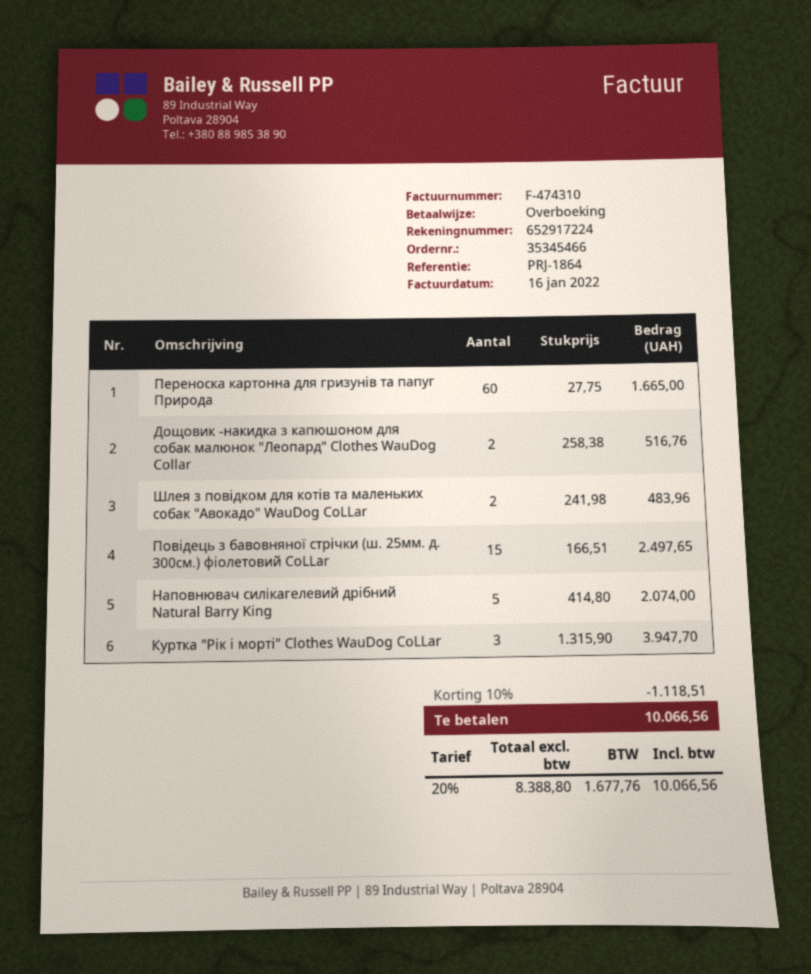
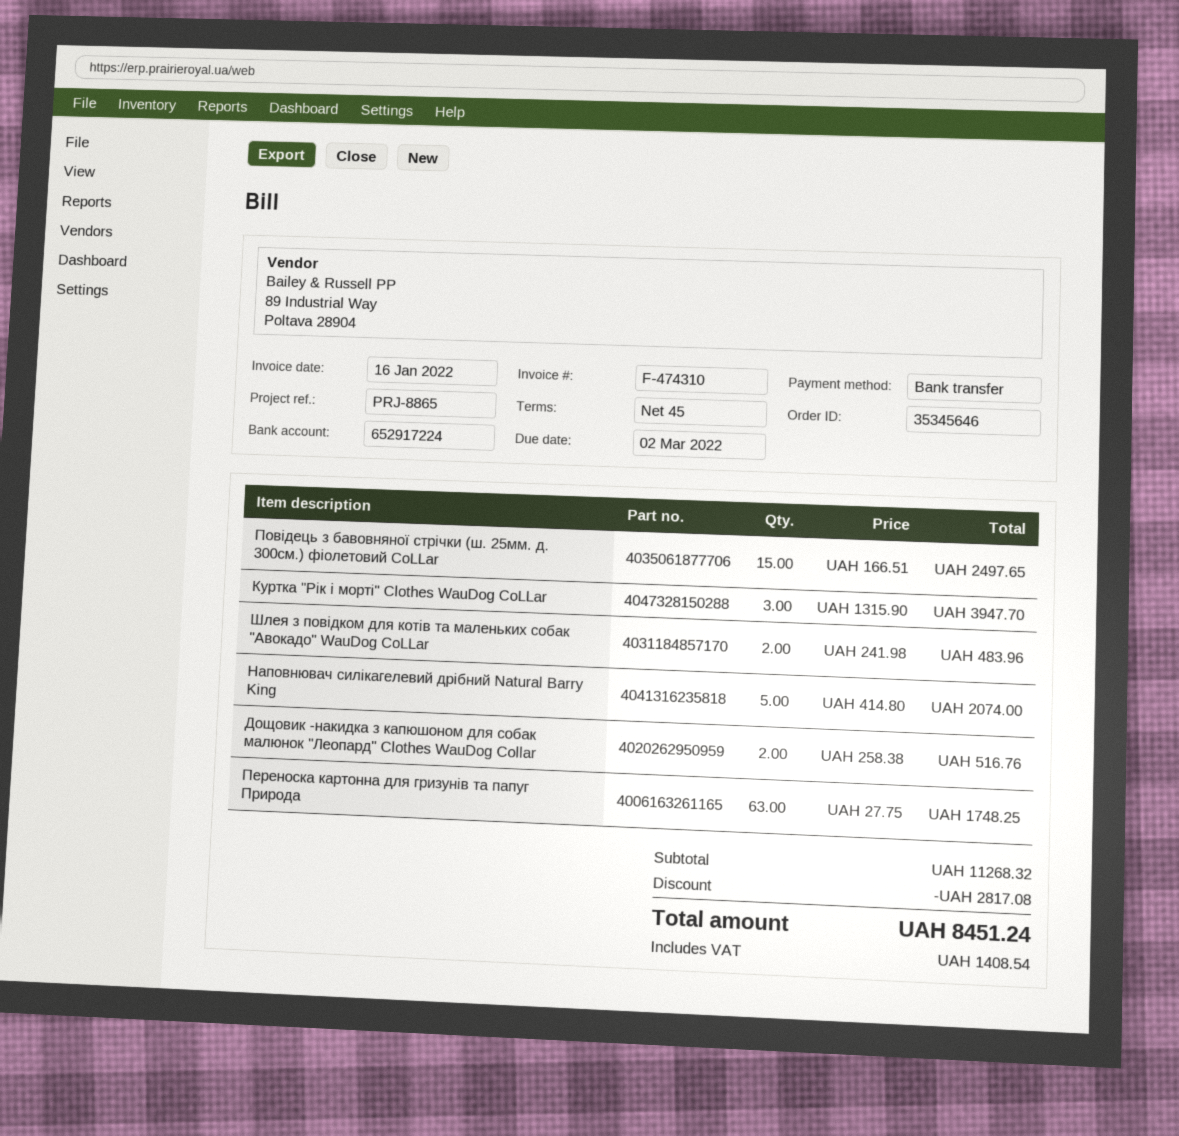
order number: 35345466 -> 35345646
reference: PRJ-1864 -> PRJ-8865
Переноска картонна для гризунів та папуг Природа: 60 x 27.75 = 1665.00 -> 63 x 27.75 = 1748.25
discount: 1118.51 -> 2817.08
tax: 1677.76 -> 1408.54
total: 10066.56 -> 8451.24

